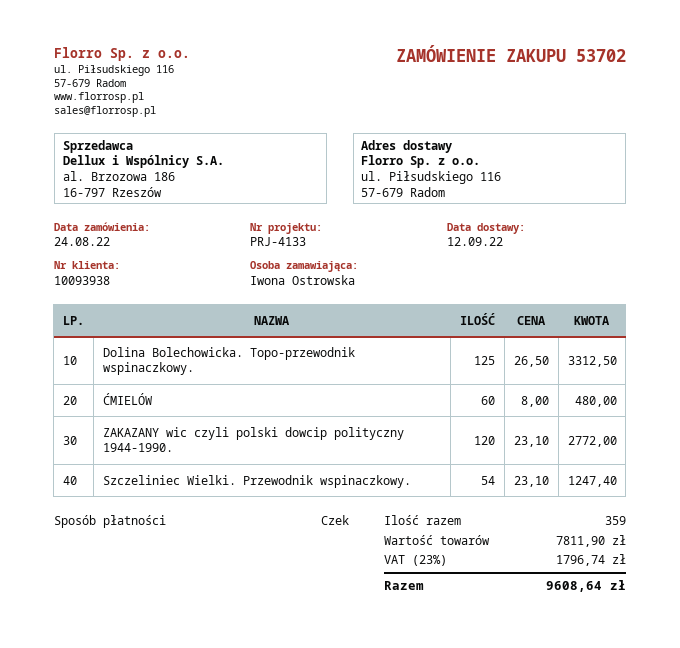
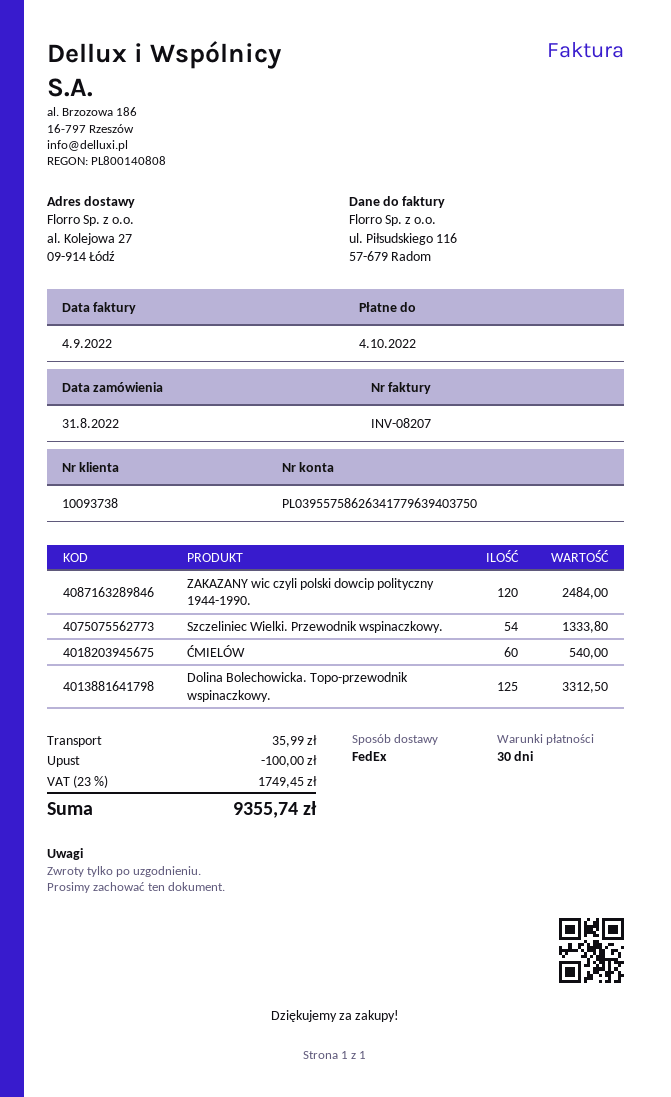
order date: 2022-08-24 -> 2022-08-31
customer number: 10093938 -> 10093738
ship to: ul. Piłsudskiego 116, 57-679 Radom -> al. Kolejowa 27, 09-914 Łódź
ĆMIELÓW: 60 for 480.00 -> 60 for 540.00
ZAKAZANY wic czyli polski dowcip polityczny 1944-1990.: 120 for 2772.00 -> 120 for 2484.00
Szczeliniec Wielki. Przewodnik wspinaczkowy.: 54 for 1247.40 -> 54 for 1333.80
discount: none -> 100.00
shipping: none -> 35.99
tax: 23% = 1796.74 -> 23% = 1749.45
total: 9608.64 -> 9355.74

